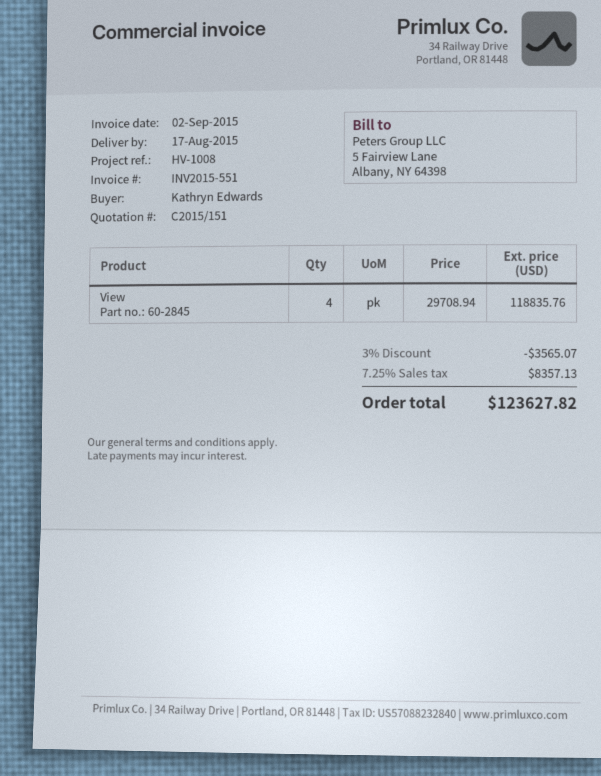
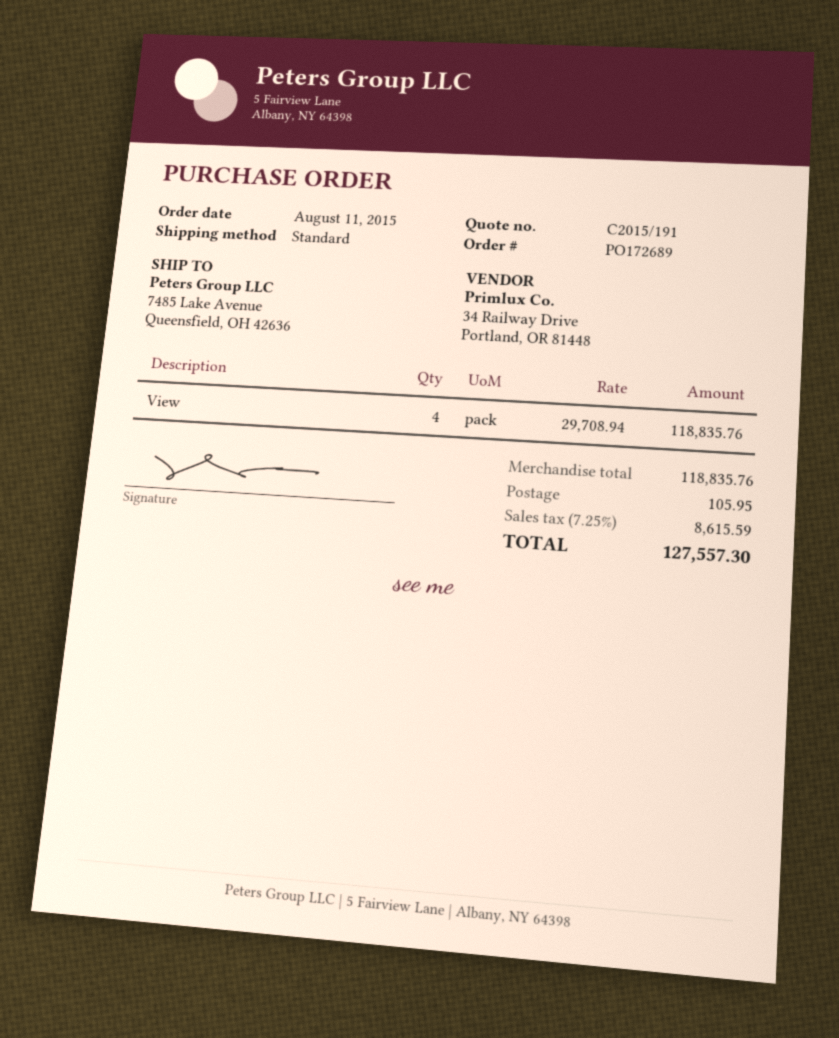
quote number: C2015/151 -> C2015/191
discount: 3% = 3565.07 -> none
shipping: none -> 105.95
tax: 7.25% = 8357.13 -> 7.25% = 8615.59
total: 123627.82 -> 127557.30

